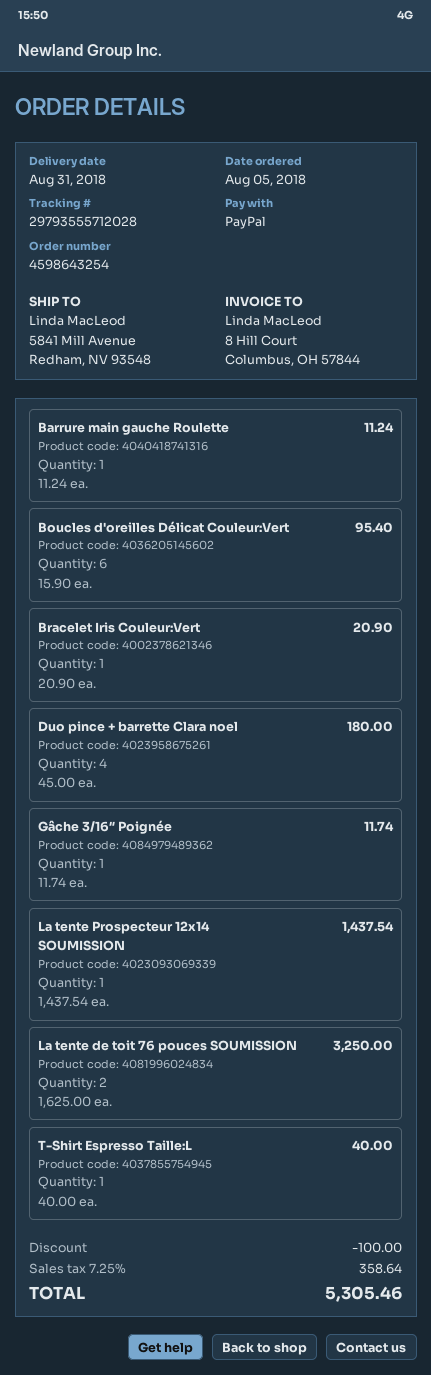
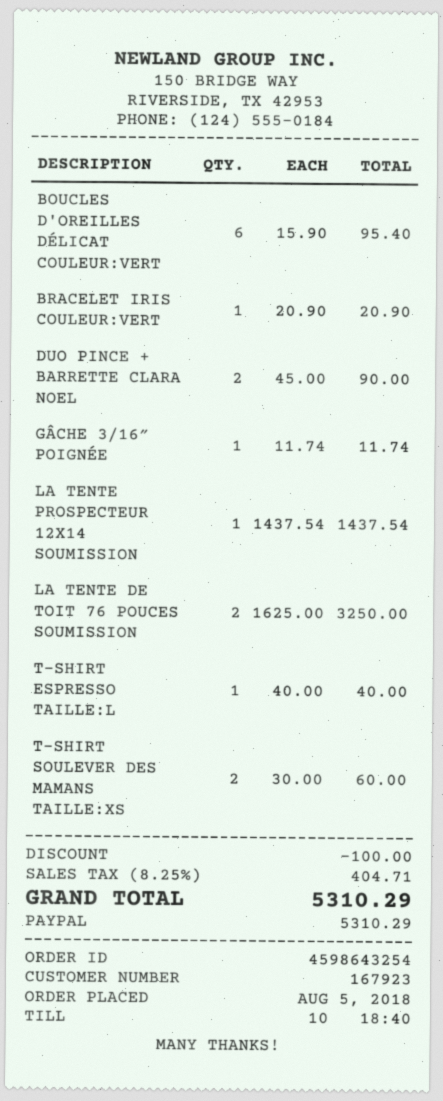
Barrure main gauche Roulette: 1 x 11.24 = 11.24 -> none
Duo pince + barrette Clara noel: 4 x 45.00 = 180.00 -> 2 x 45.00 = 90.00
T-SHIRT SOULEVER DES MAMANS TAILLE:XS: none -> 2 x 30.00 = 60.00
tax: 7.25% = 358.64 -> 8.25% = 404.71
total: 5305.46 -> 5310.29

